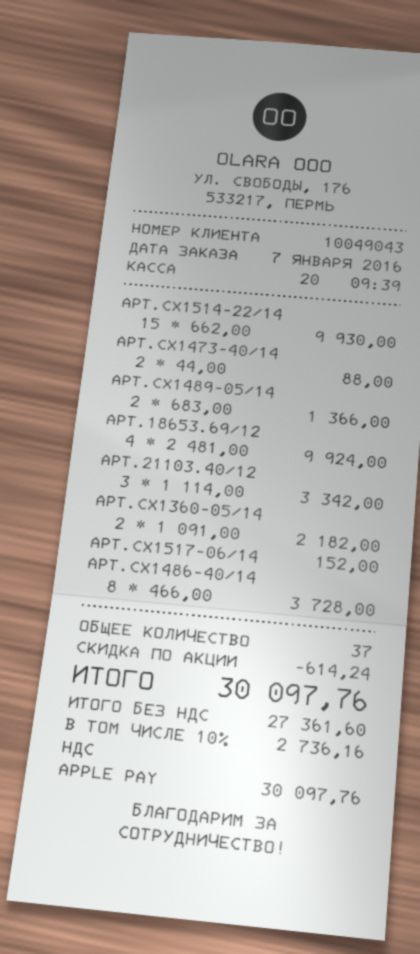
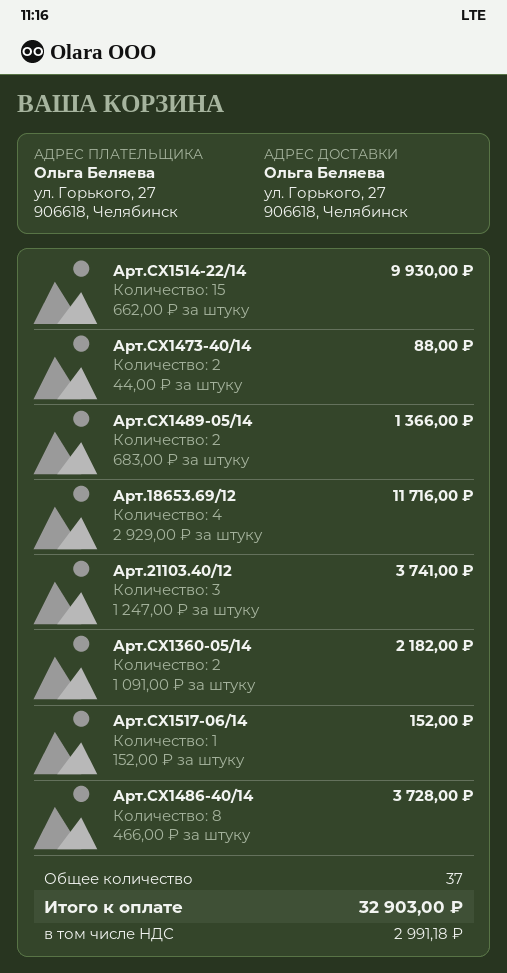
АРТ.18653.69/12: 4 x 2481.00 = 9924.00 -> 4 x 2929.00 = 11716.00
АРТ.21103.40/12: 3 x 1114.00 = 3342.00 -> 3 x 1247.00 = 3741.00
discount: 614.24 -> none
tax: 2736.16 -> 2991.18
total: 30097.76 -> 32903.00

